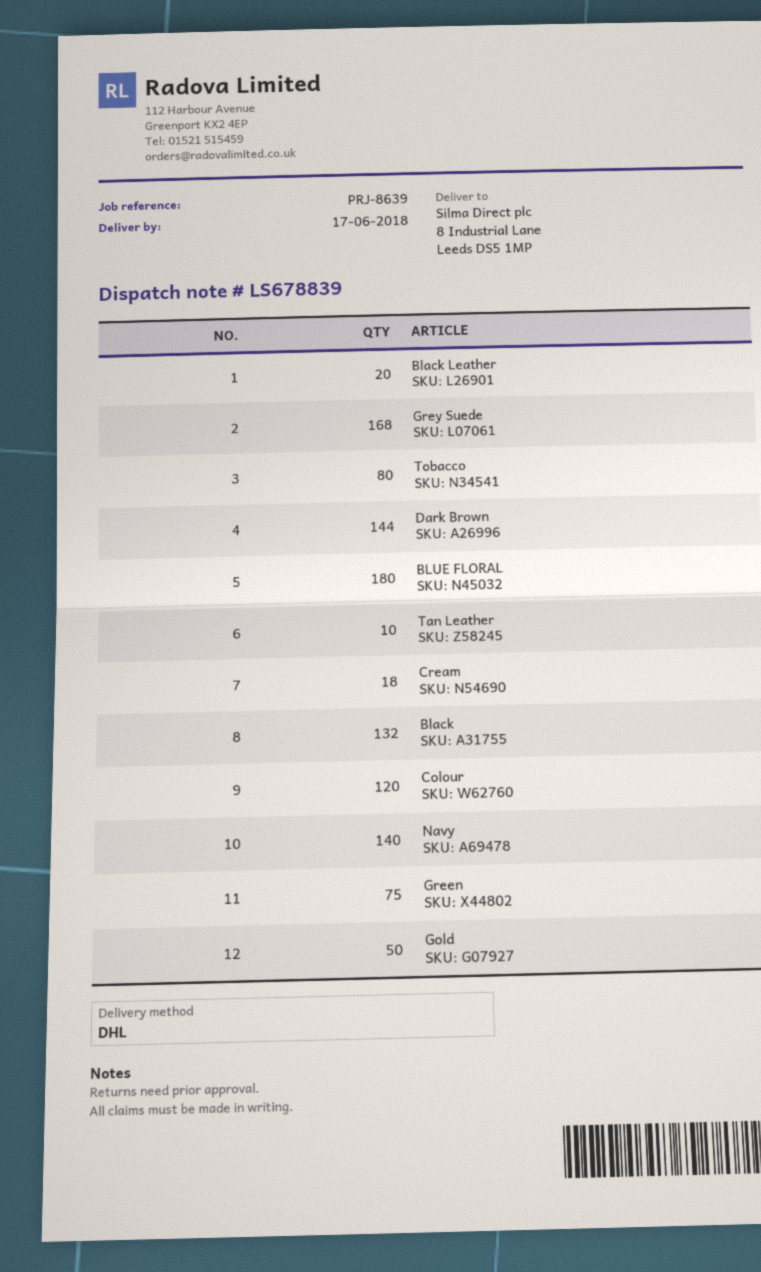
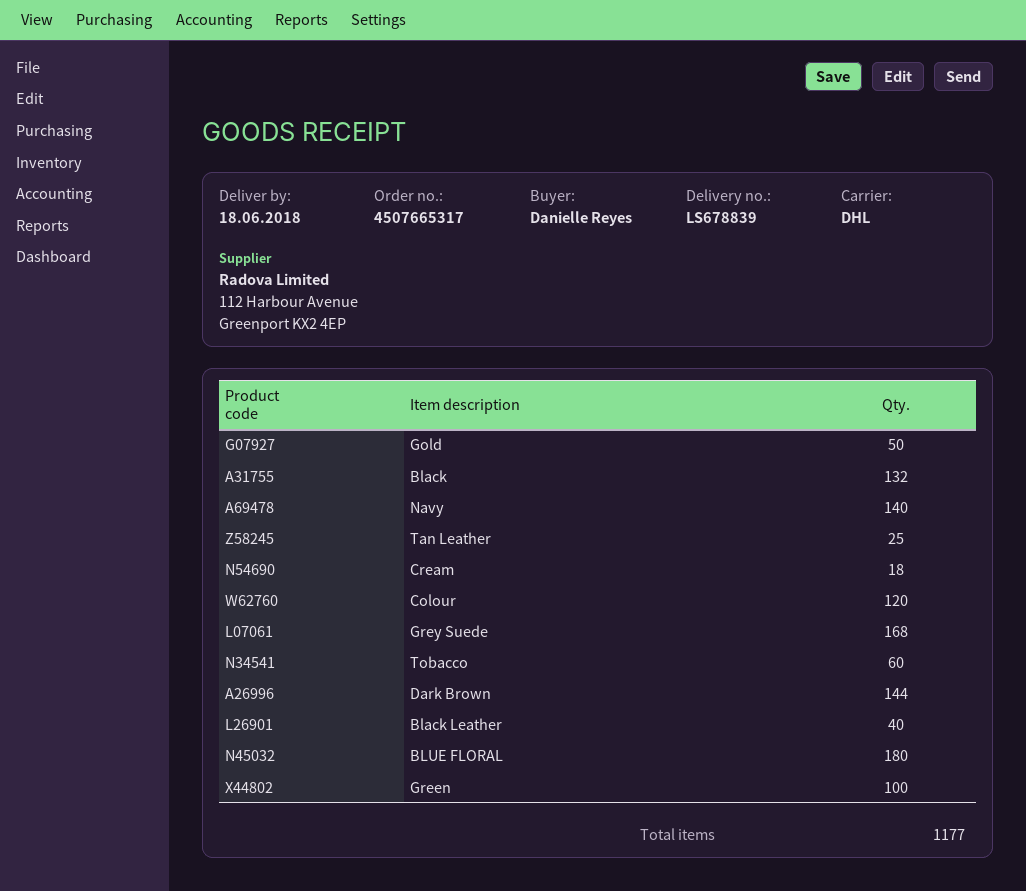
delivery date: 2018-06-17 -> 2018-06-18
Black Leather: 20 -> 40
Tobacco: 80 -> 60
Tan Leather: 10 -> 25
Green: 75 -> 100

